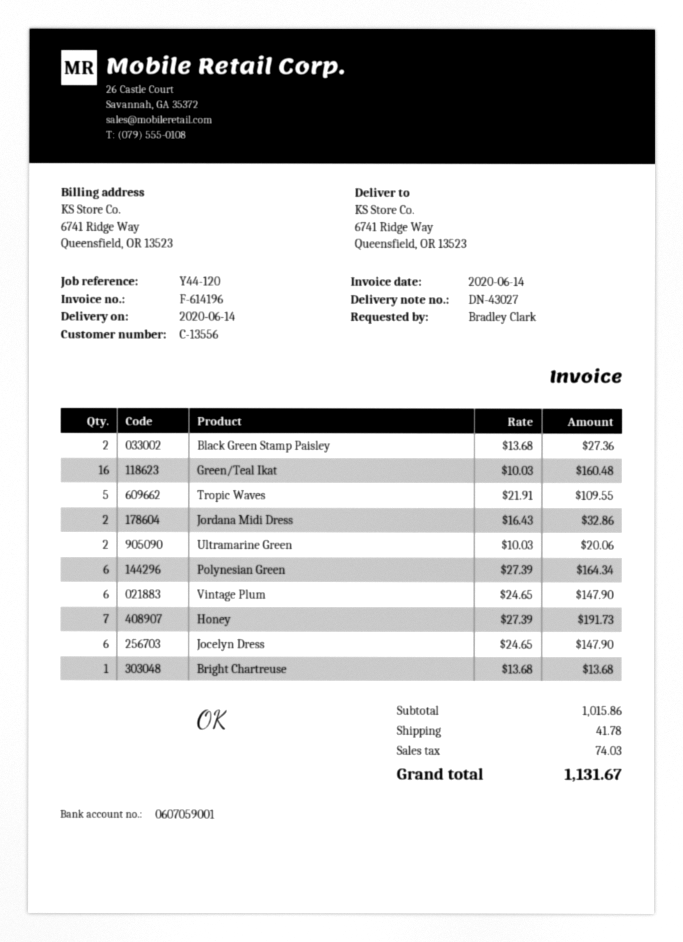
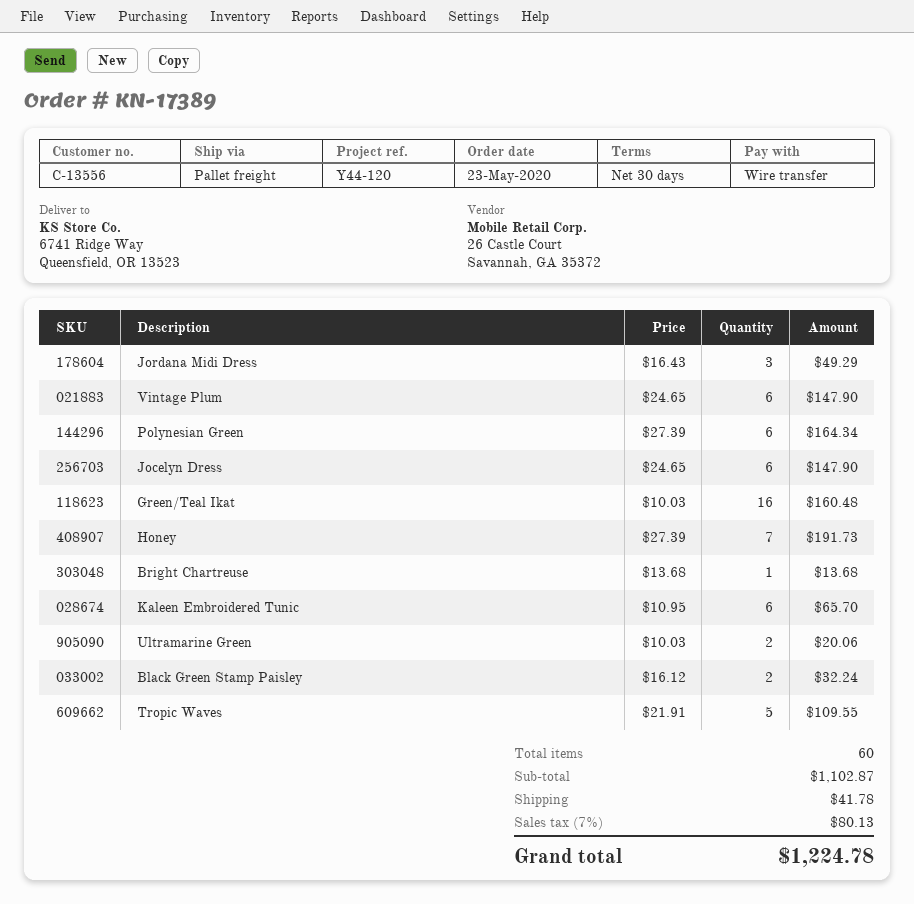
Black Green Stamp Paisley: 2 x 13.68 = 27.36 -> 2 x 16.12 = 32.24
Jordana Midi Dress: 2 x 16.43 = 32.86 -> 3 x 16.43 = 49.29
Kaleen Embroidered Tunic: none -> 6 x 10.95 = 65.70
subtotal: 1015.86 -> 1102.87
tax: 74.03 -> 80.13
total: 1131.67 -> 1224.78

